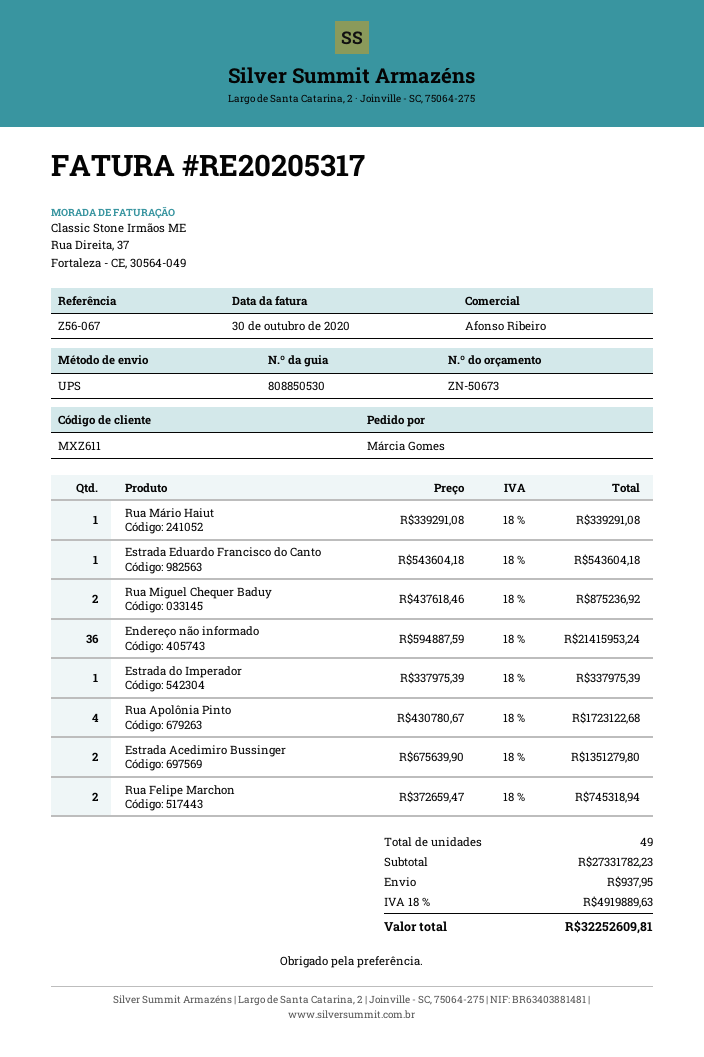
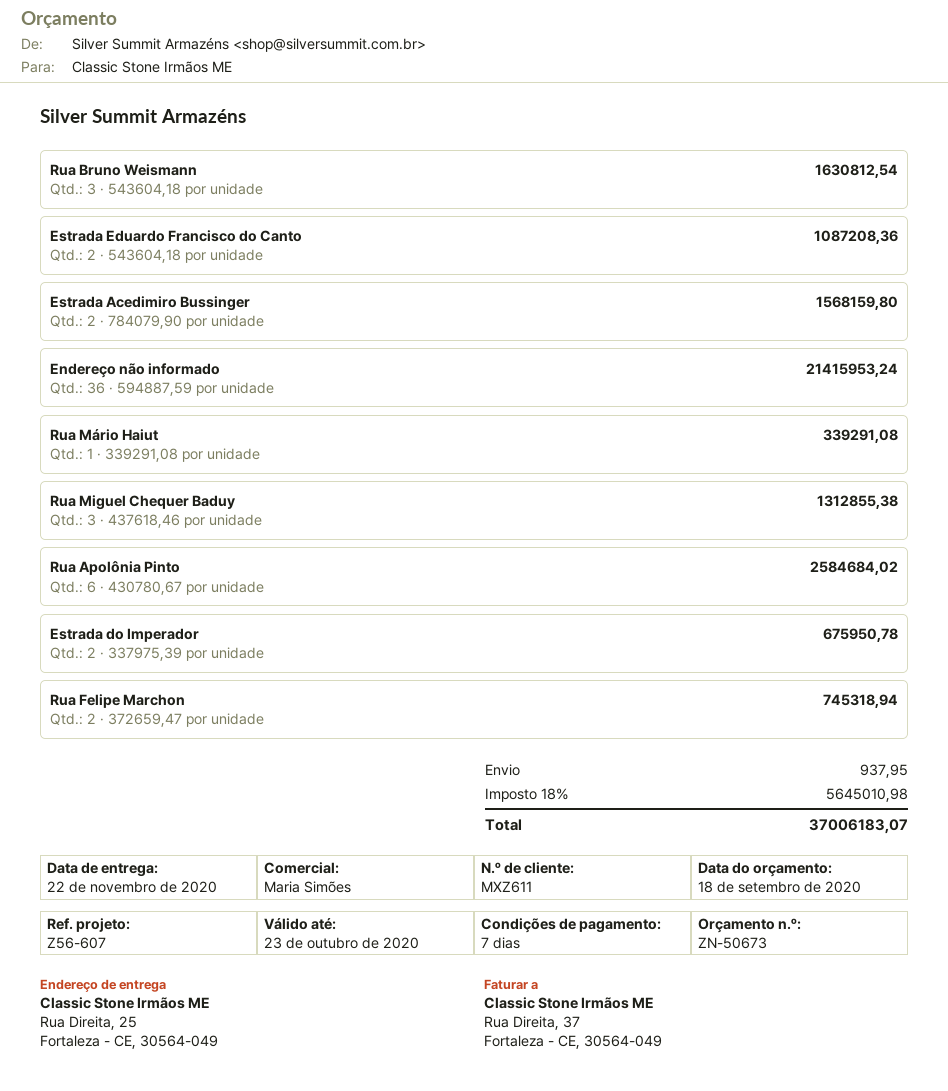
reference: Z56-067 -> Z56-607
sales rep: Afonso Ribeiro -> Maria Simões
Estrada Eduardo Francisco do Canto: 1 x 543604.18 = 543604.18 -> 2 x 543604.18 = 1087208.36
Rua Miguel Chequer Baduy: 2 x 437618.46 = 875236.92 -> 3 x 437618.46 = 1312855.38
Estrada do Imperador: 1 x 337975.39 = 337975.39 -> 2 x 337975.39 = 675950.78
Rua Apolônia Pinto: 4 x 430780.67 = 1723122.68 -> 6 x 430780.67 = 2584684.02
Estrada Acedimiro Bussinger: 2 x 675639.90 = 1351279.80 -> 2 x 784079.90 = 1568159.80
Rua Bruno Weismann: none -> 3 x 543604.18 = 1630812.54
tax: 18% = 4919889.63 -> 18% = 5645010.98
total: 32252609.81 -> 37006183.07

